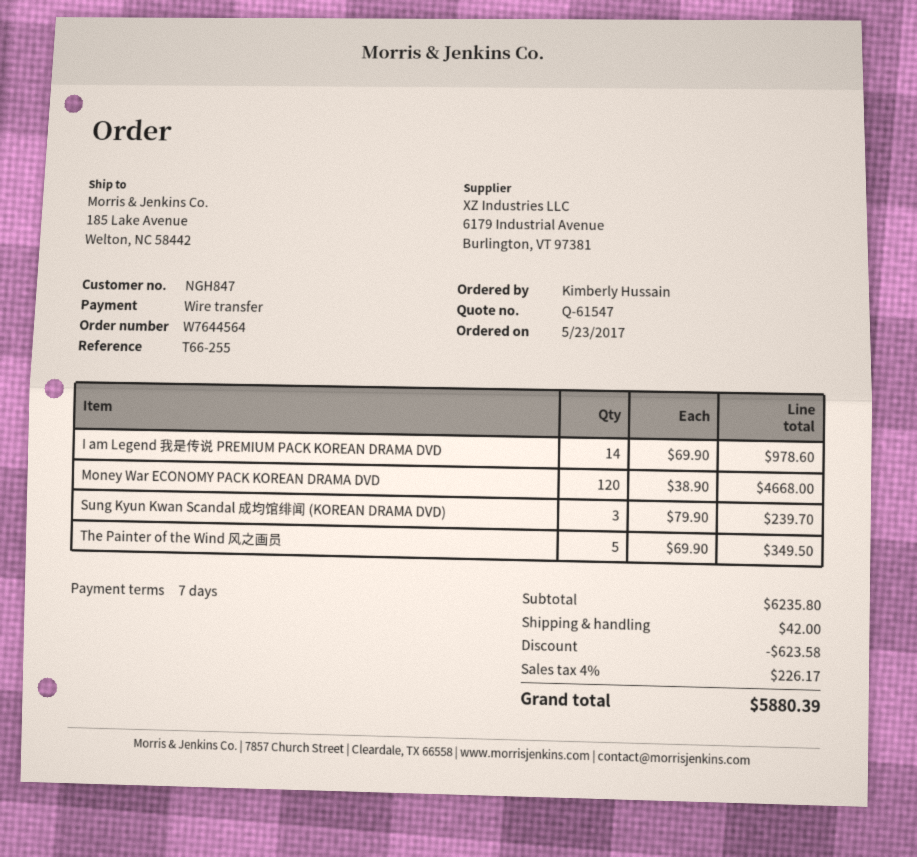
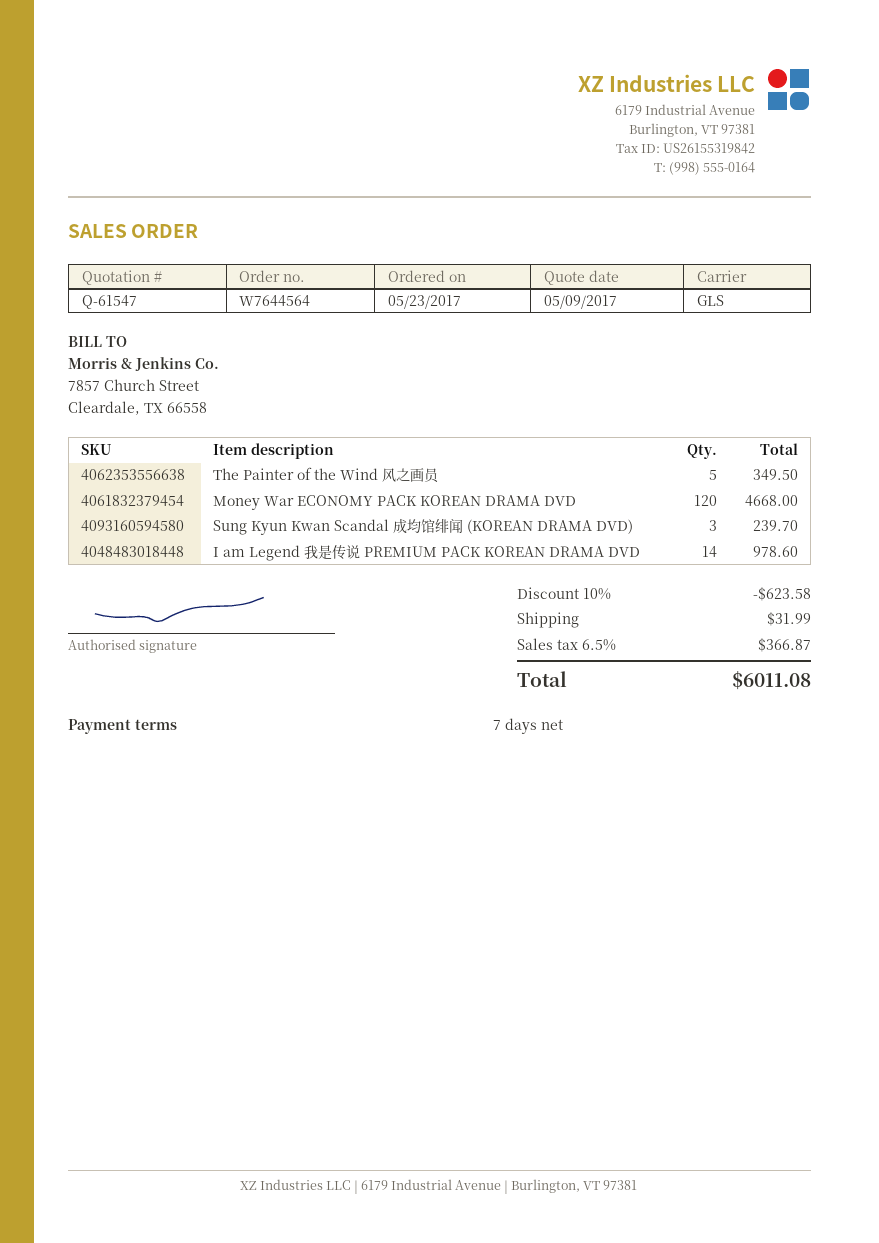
shipping: 42.00 -> 31.99
tax: 4% = 226.17 -> 6.5% = 366.87
total: 5880.39 -> 6011.08

